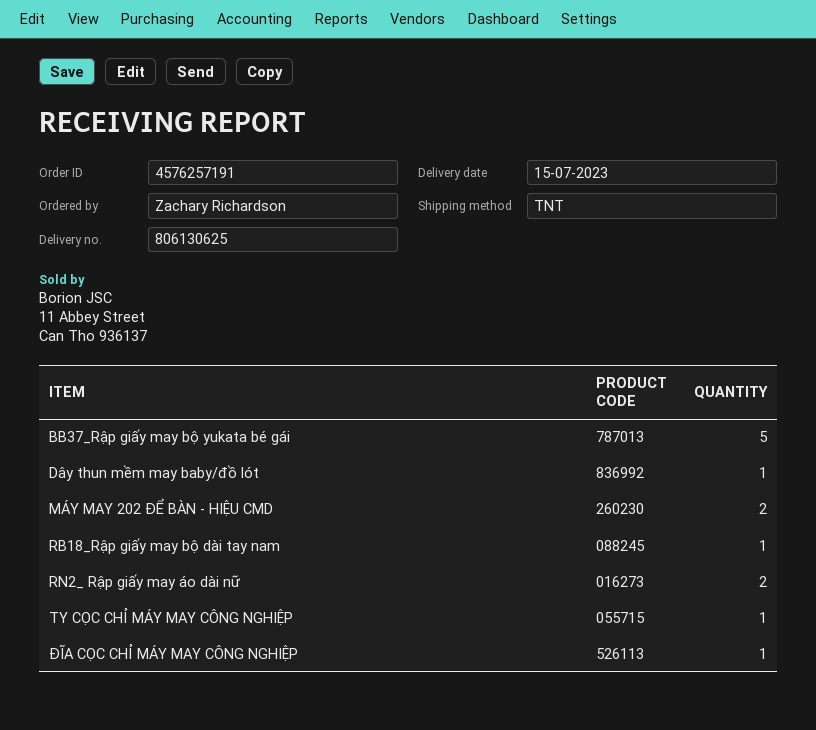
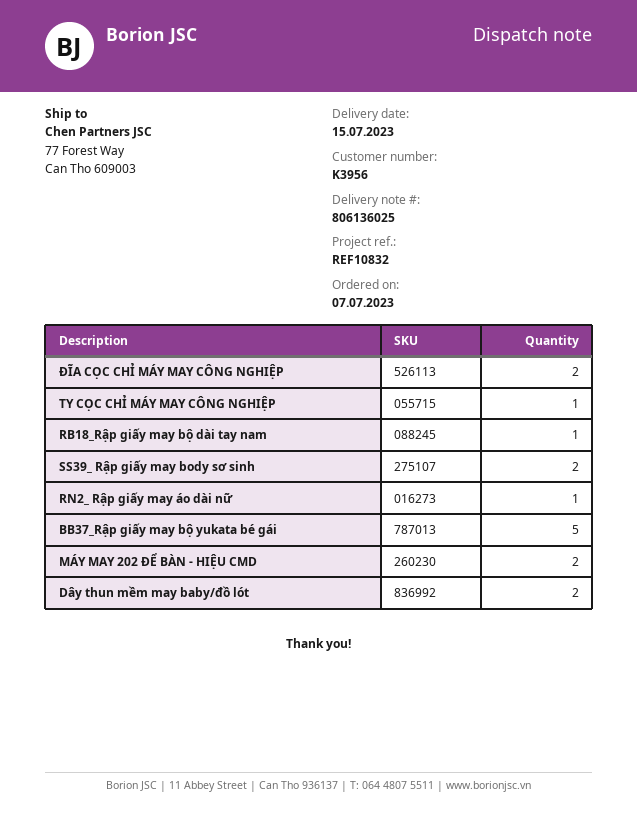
delivery note number: 806130625 -> 806136025
Dây thun mềm may baby/đồ lót: 1 -> 2
RN2_ Rập giấy may áo dài nữ: 2 -> 1
ĐĨA CỌC CHỈ MÁY MAY CÔNG NGHIỆP: 1 -> 2
SS39_ Rập giấy may body sơ sinh: none -> 2

